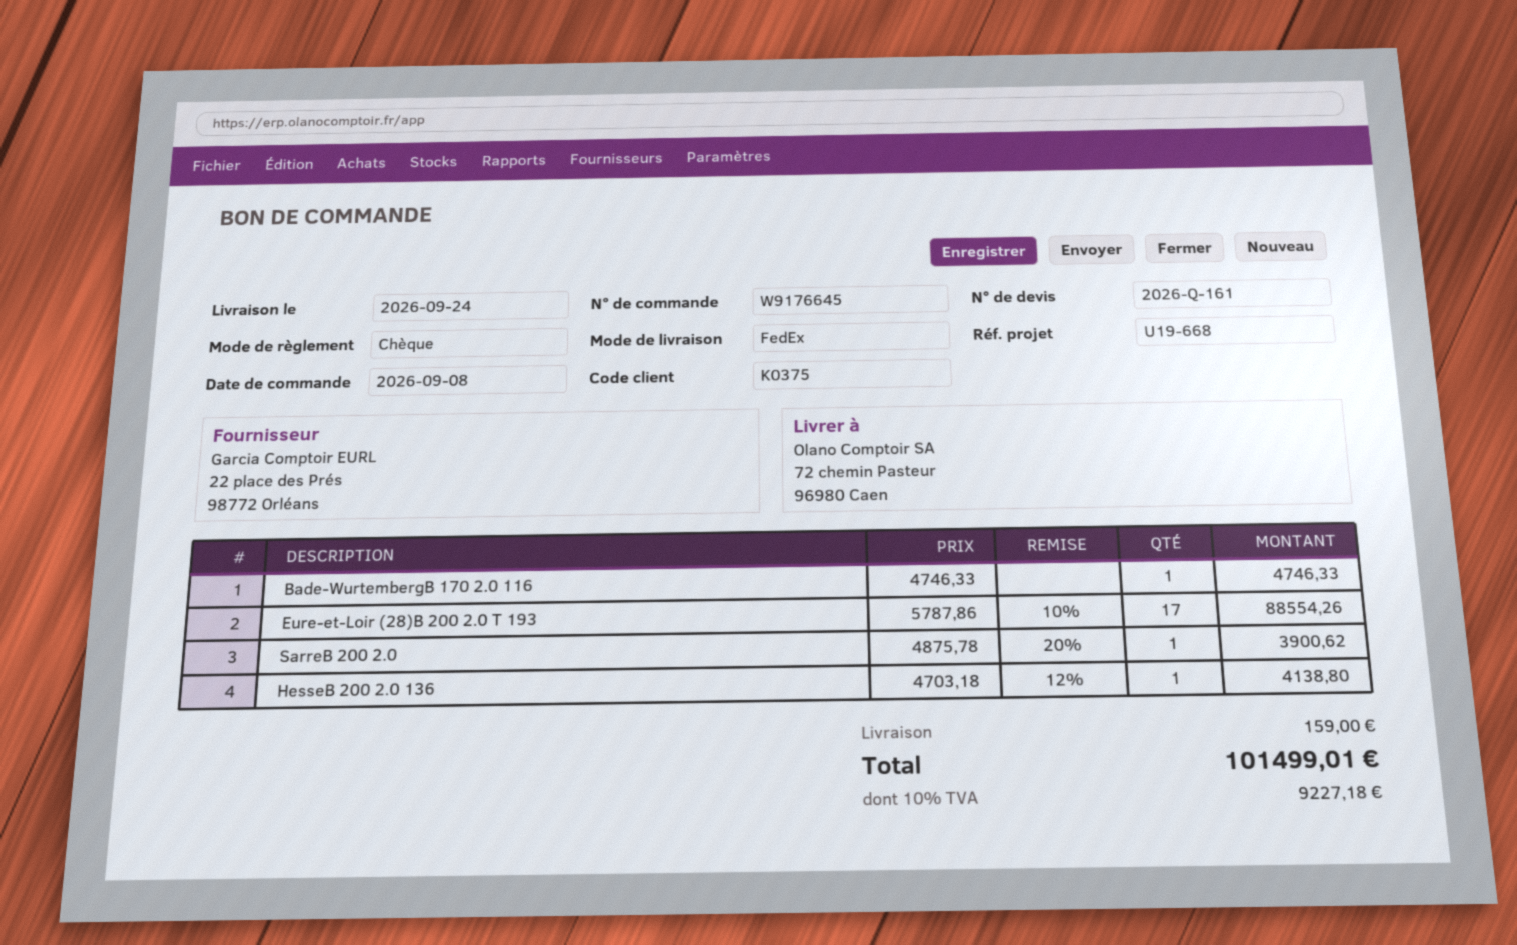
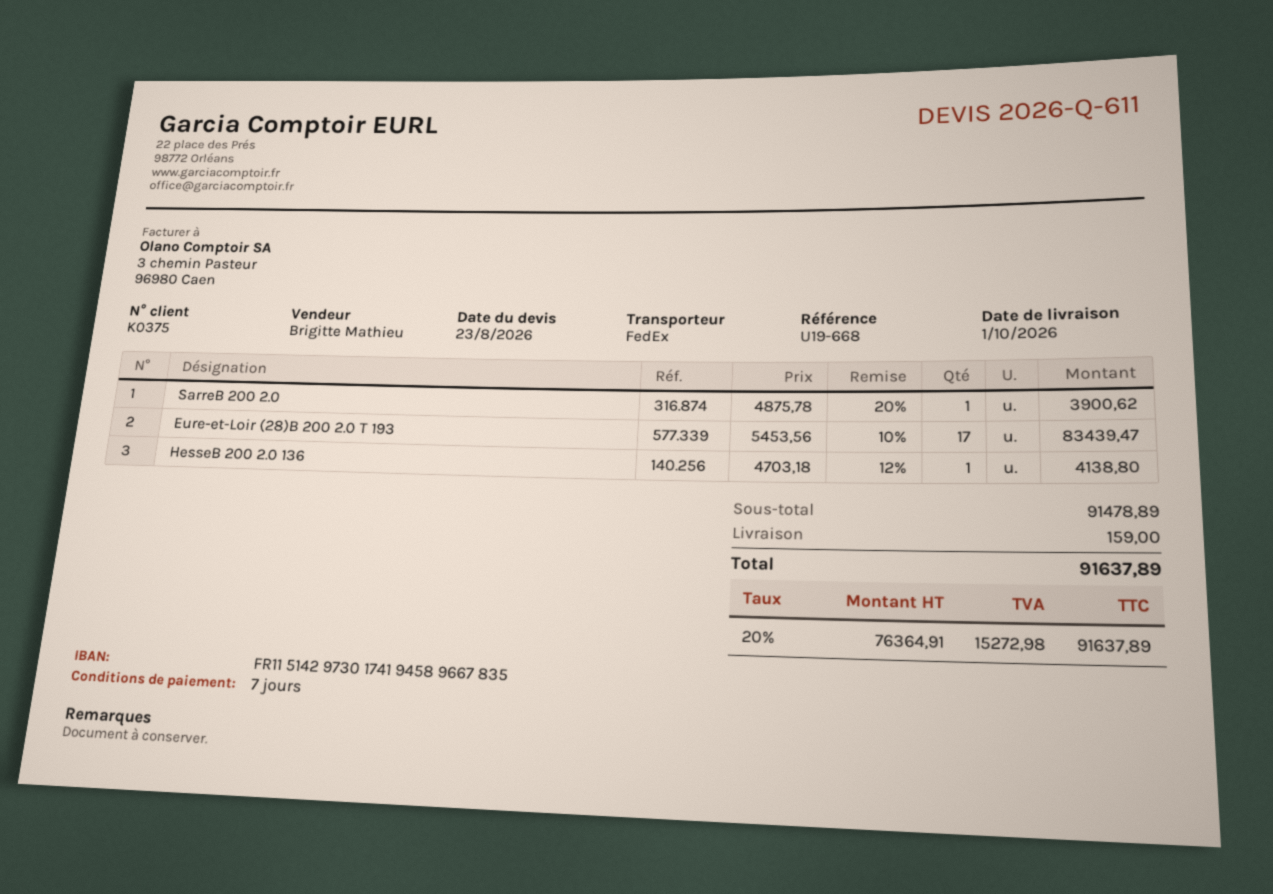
quote number: 2026-Q-161 -> 2026-Q-611
delivery date: 2026-09-24 -> 2026-10-01
Bade-WurtembergB 170 2.0 116: 1 x 4746.33 = 4746.33 -> none
Eure-et-Loir (28)B 200 2.0 T 193: 17 x 5787.86 - 10% = 88554.26 -> 17 x 5453.56 - 10% = 83439.47
tax: 10% = 9227.18 -> 20% = 15272.98
total: 101499.01 -> 91637.89

